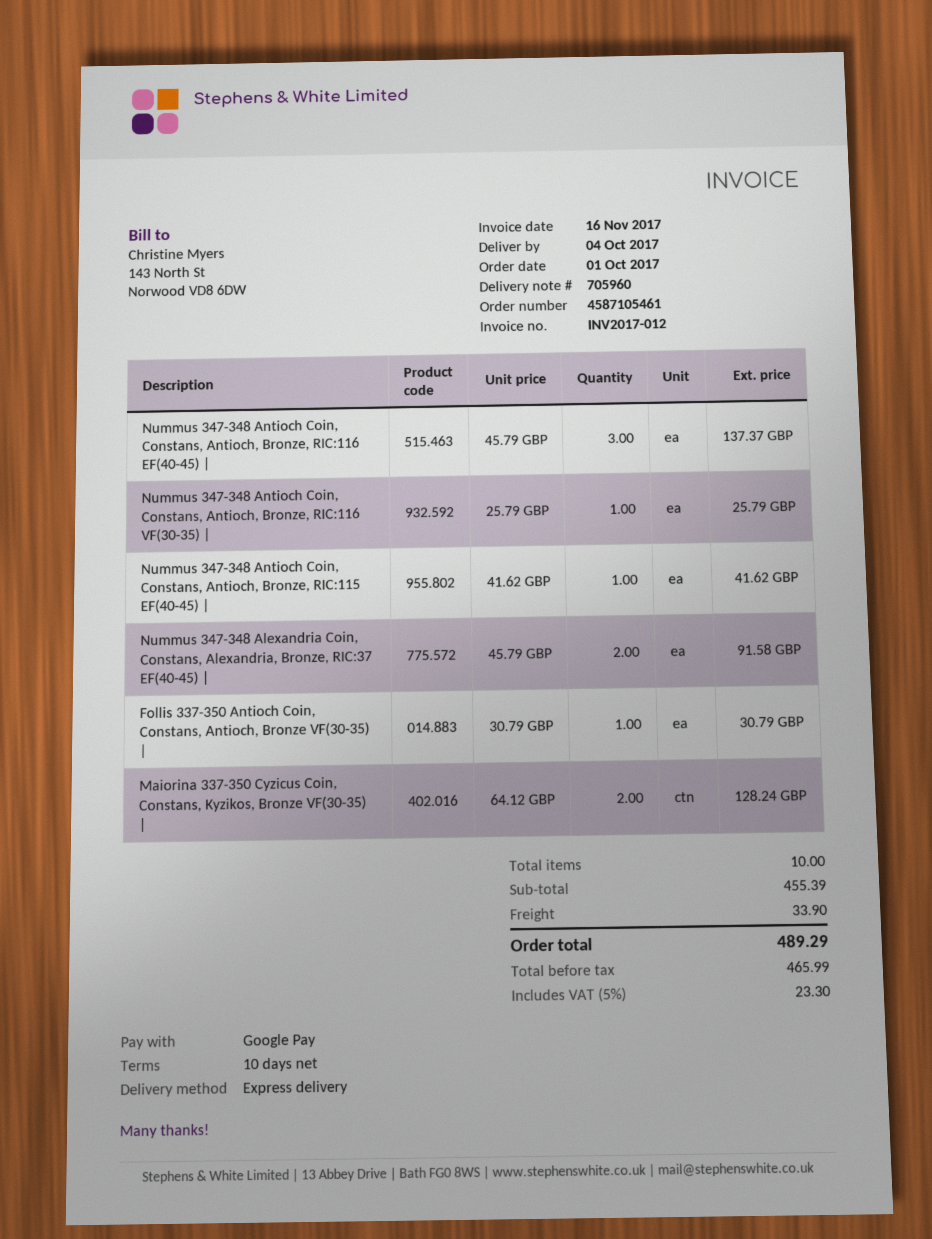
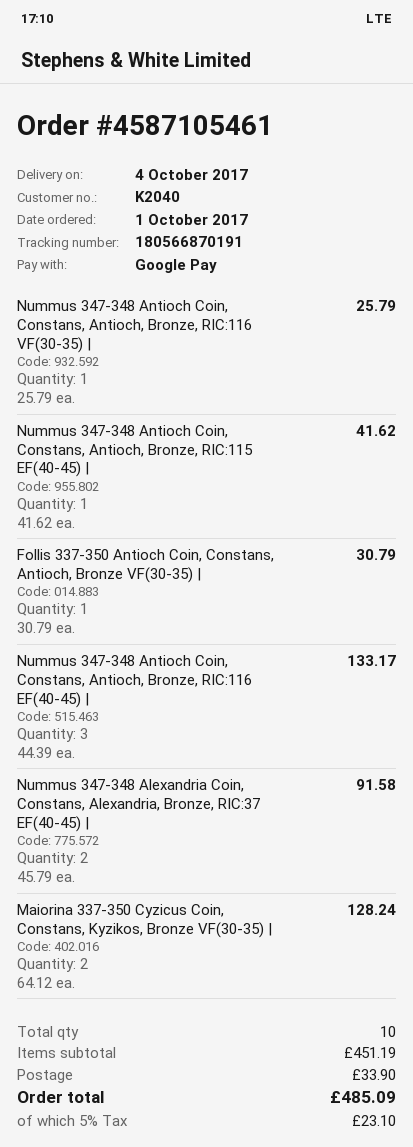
Nummus 347-348 Antioch Coin, Constans, Antioch, Bronze, RIC:116 EF(40-45) |: 3 x 45.79 = 137.37 -> 3 x 44.39 = 133.17
subtotal: 455.39 -> 451.19
tax: 5% = 23.30 -> 5% = 23.10
total: 489.29 -> 485.09

